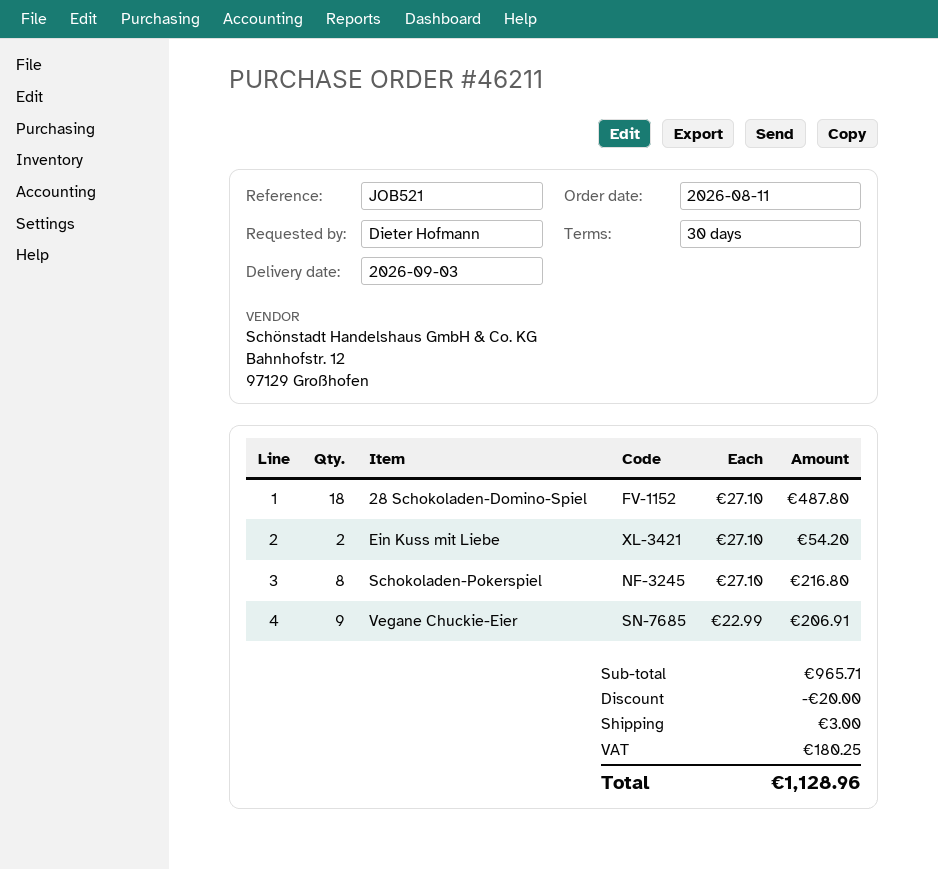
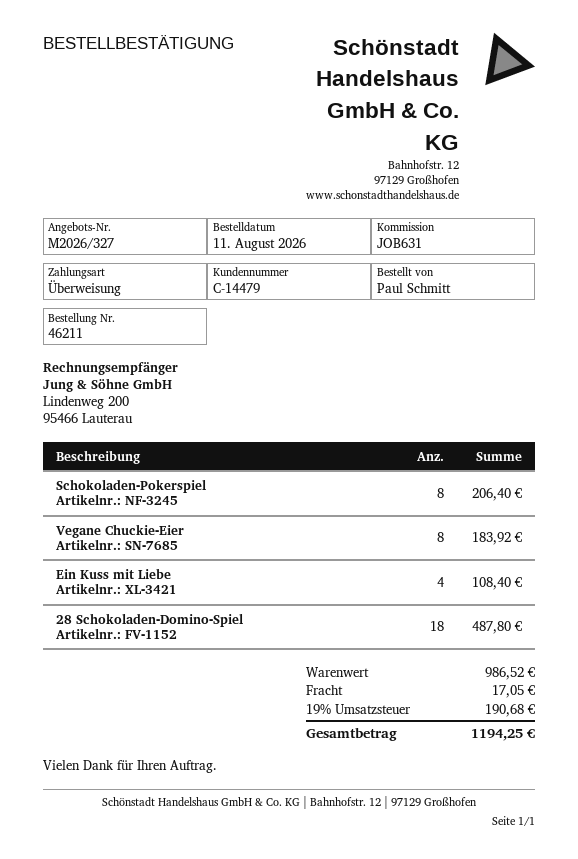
reference: JOB521 -> JOB631
ordered by: Dieter Hofmann -> Paul Schmitt
Ein Kuss mit Liebe: 2 for 54.20 -> 4 for 108.40
Schokoladen-Pokerspiel: 8 for 216.80 -> 8 for 206.40
Vegane Chuckie-Eier: 9 for 206.91 -> 8 for 183.92
subtotal: 965.71 -> 986.52
discount: 20.00 -> none
shipping: 3.00 -> 17.05
tax: 180.25 -> 190.68
total: 1128.96 -> 1194.25

